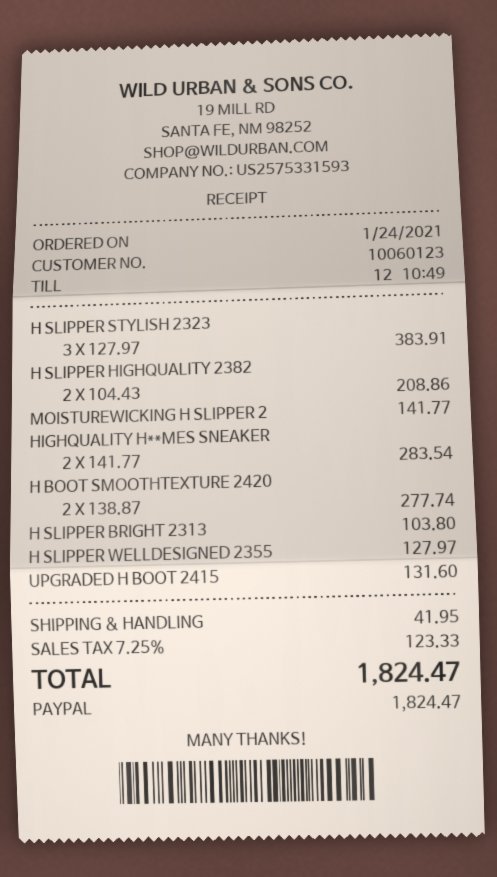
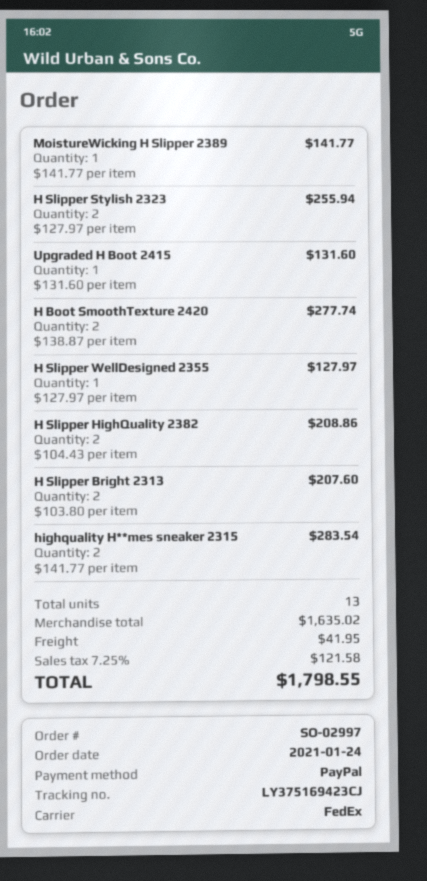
H SLIPPER STYLISH 2323: 3 x 127.97 = 383.91 -> 2 x 127.97 = 255.94
H SLIPPER BRIGHT 2313: 1 x 103.80 = 103.80 -> 2 x 103.80 = 207.60
tax: 7.25% = 123.33 -> 7.25% = 121.58
total: 1824.47 -> 1798.55

